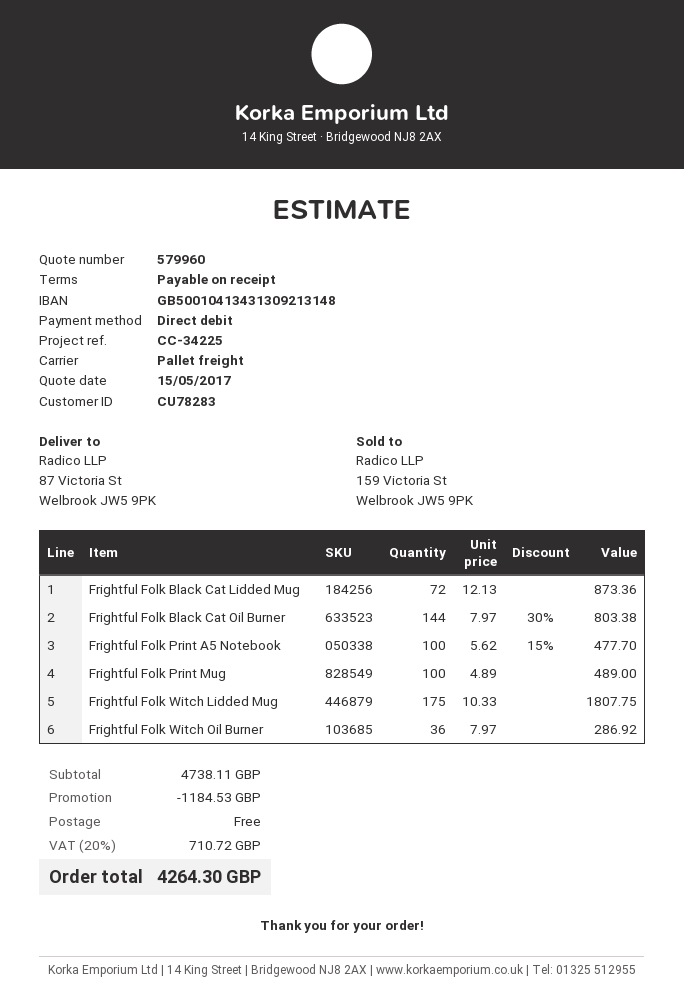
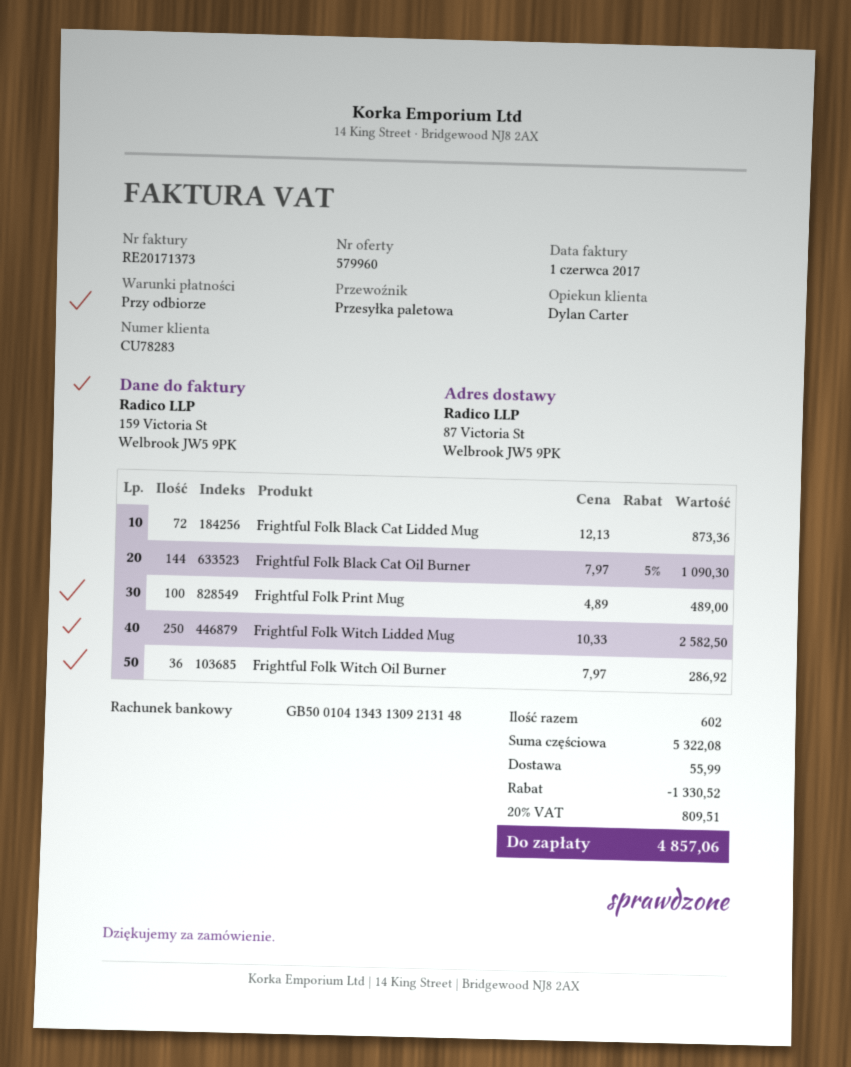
Frightful Folk Black Cat Oil Burner: 144 x 7.97 - 30% = 803.38 -> 144 x 7.97 - 5% = 1090.30
Frightful Folk Print A5 Notebook: 100 x 5.62 - 15% = 477.70 -> none
Frightful Folk Witch Lidded Mug: 175 x 10.33 = 1807.75 -> 250 x 10.33 = 2582.50
subtotal: 4738.11 -> 5322.08
discount: 1184.53 -> 1330.52
shipping: 0.00 -> 55.99
tax: 20% = 710.72 -> 20% = 809.51
total: 4264.30 -> 4857.06

